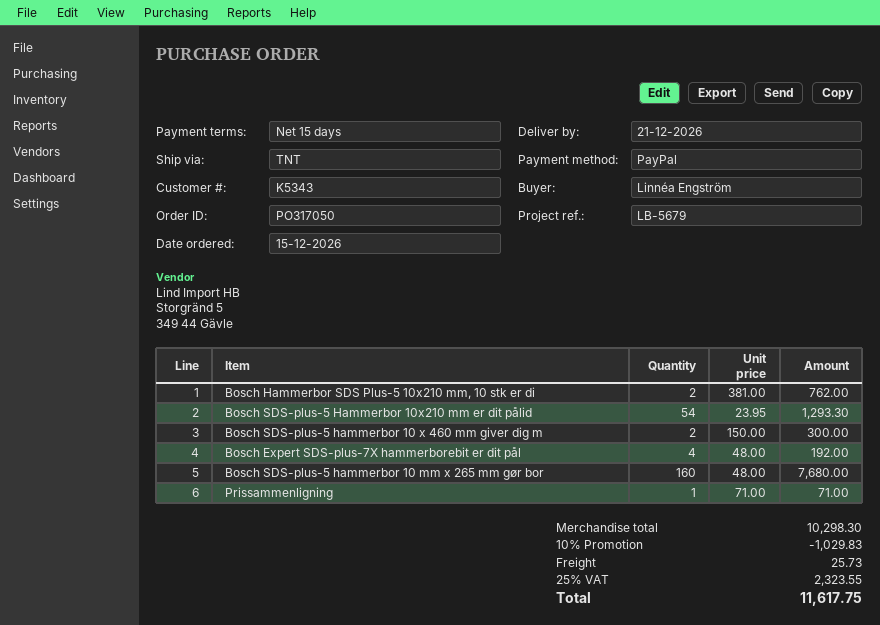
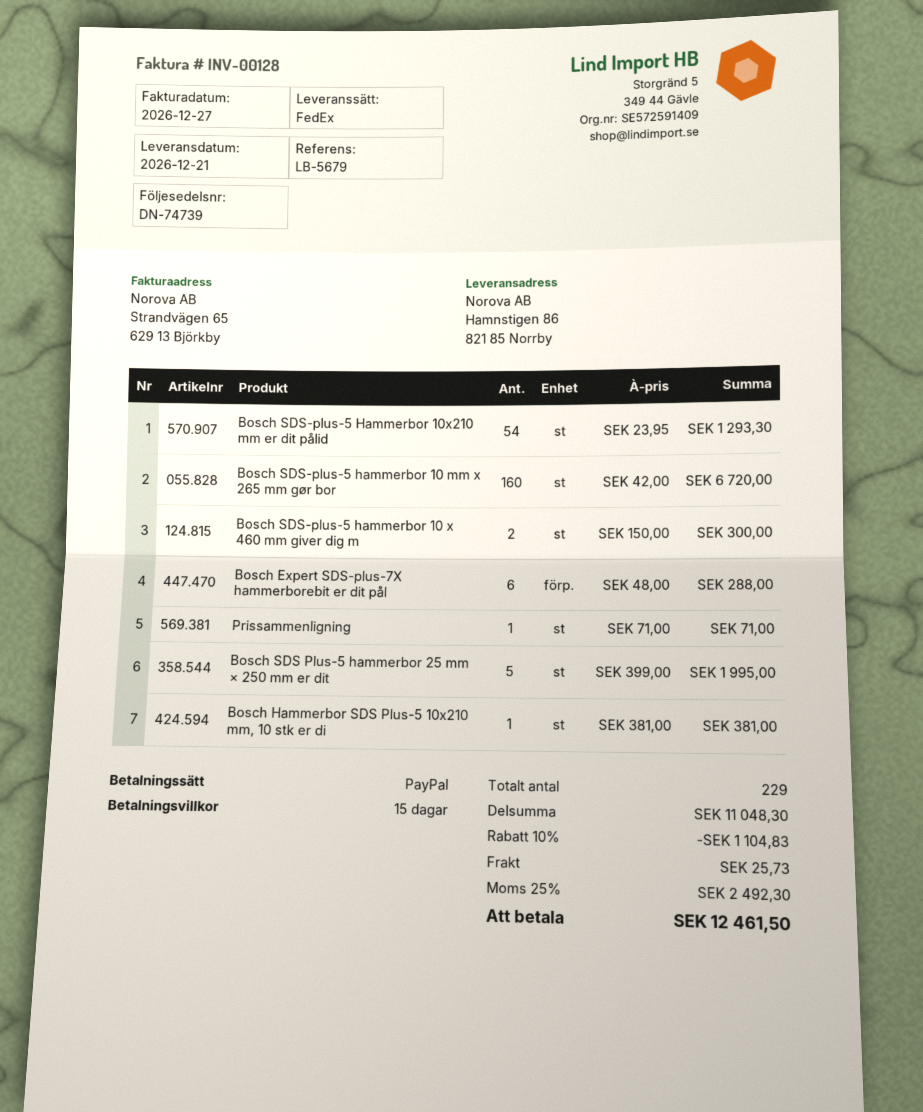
shipping method: TNT -> FedEx
Bosch Hammerbor SDS Plus-5 10x210 mm, 10 stk er di: 2 x 381.00 = 762.00 -> 1 x 381.00 = 381.00
Bosch Expert SDS-plus-7X hammerborebit er dit pål: 4 x 48.00 = 192.00 -> 6 x 48.00 = 288.00
Bosch SDS-plus-5 hammerbor 10 mm x 265 mm gør bor: 160 x 48.00 = 7680.00 -> 160 x 42.00 = 6720.00
Bosch SDS Plus-5 hammerbor 25 mm × 250 mm er dit: none -> 5 x 399.00 = 1995.00
subtotal: 10298.30 -> 11048.30
discount: 10% = 1029.83 -> 10% = 1104.83
tax: 25% = 2323.55 -> 25% = 2492.30
total: 11617.75 -> 12461.50

